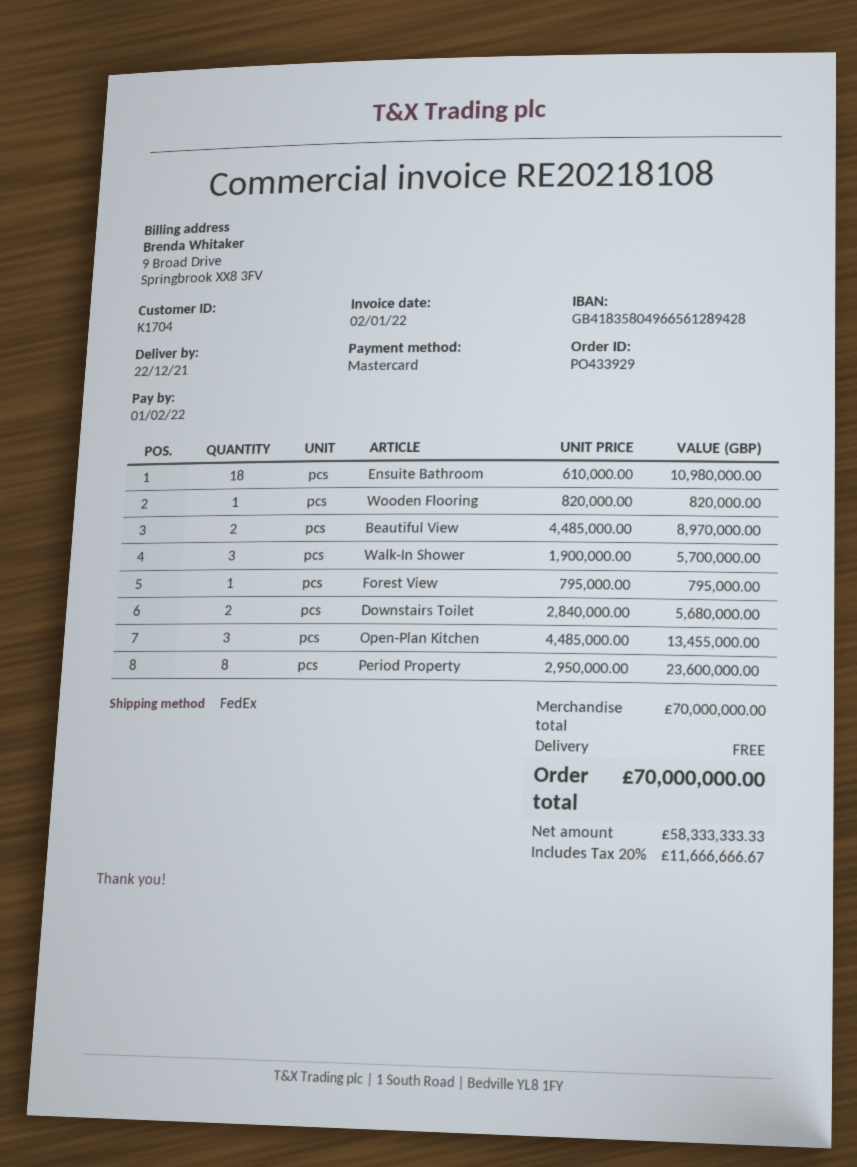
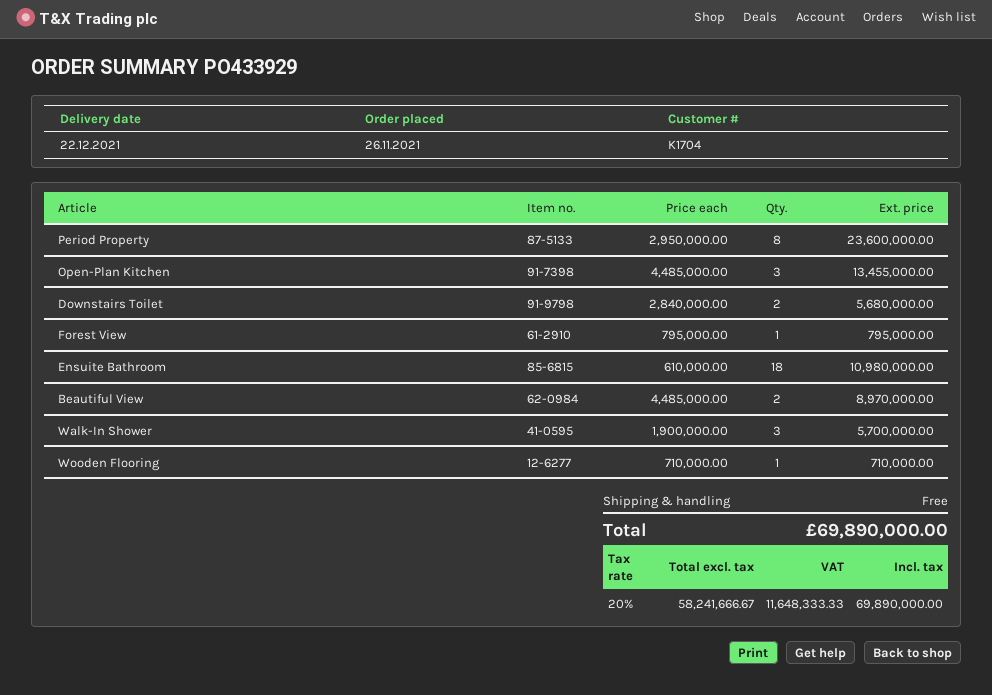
Wooden Flooring: 1 x 820000.00 = 820000.00 -> 1 x 710000.00 = 710000.00
net: 58333333.33 -> 58241666.67
tax: 20% = 11666666.67 -> 20% = 11648333.33
total: 70000000.00 -> 69890000.00

